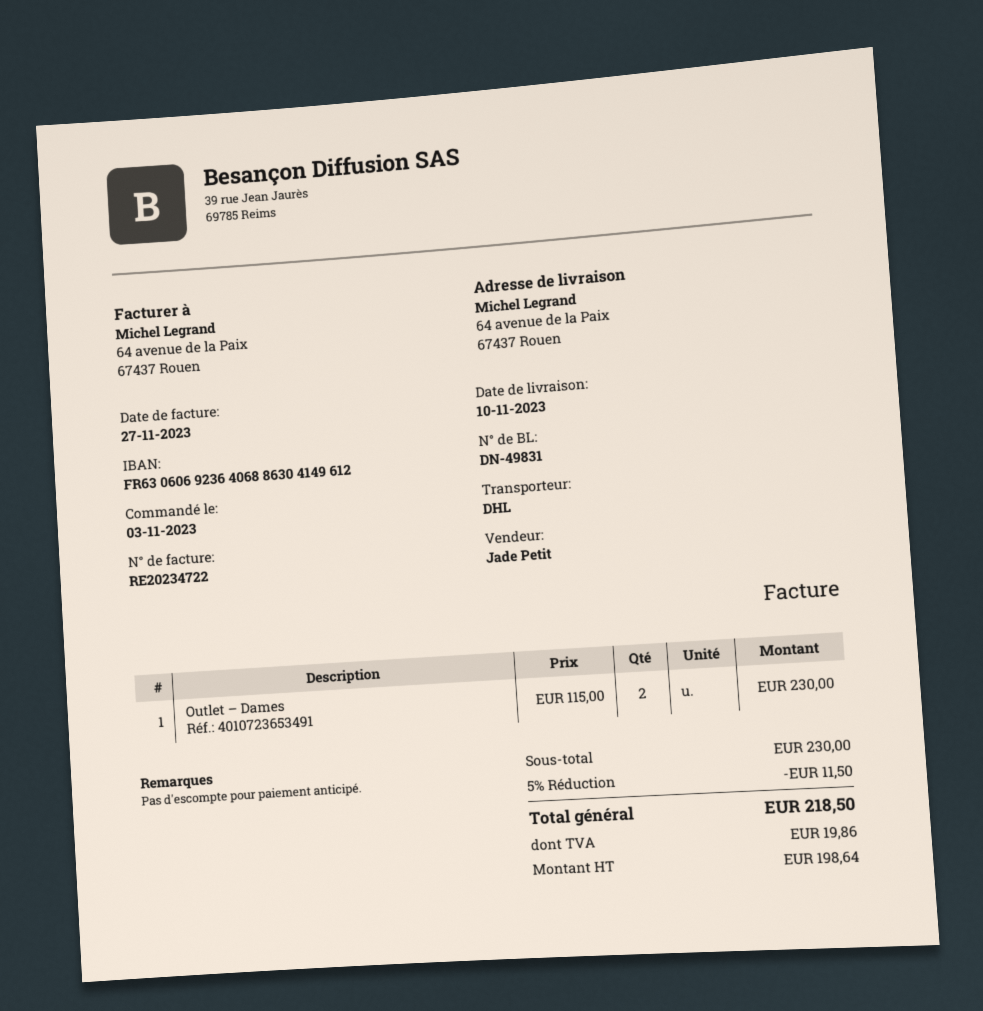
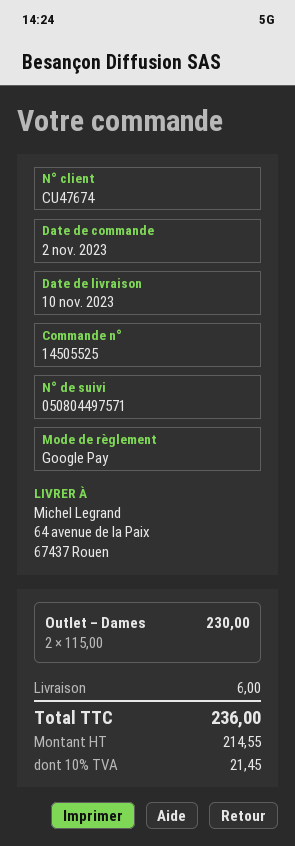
order date: 2023-11-03 -> 2023-11-02
discount: 5% = 11.50 -> none
shipping: none -> 6.00
net: 198.64 -> 214.55
tax: 19.86 -> 21.45
total: 218.50 -> 236.00

